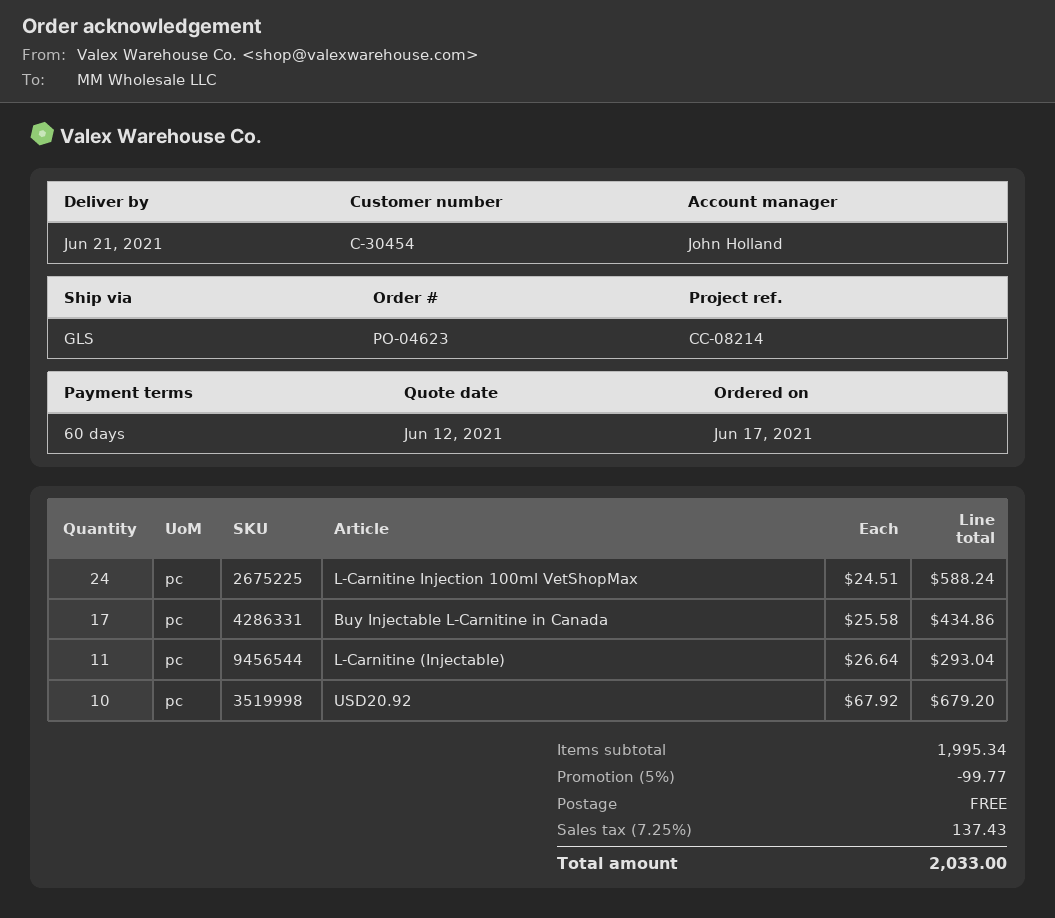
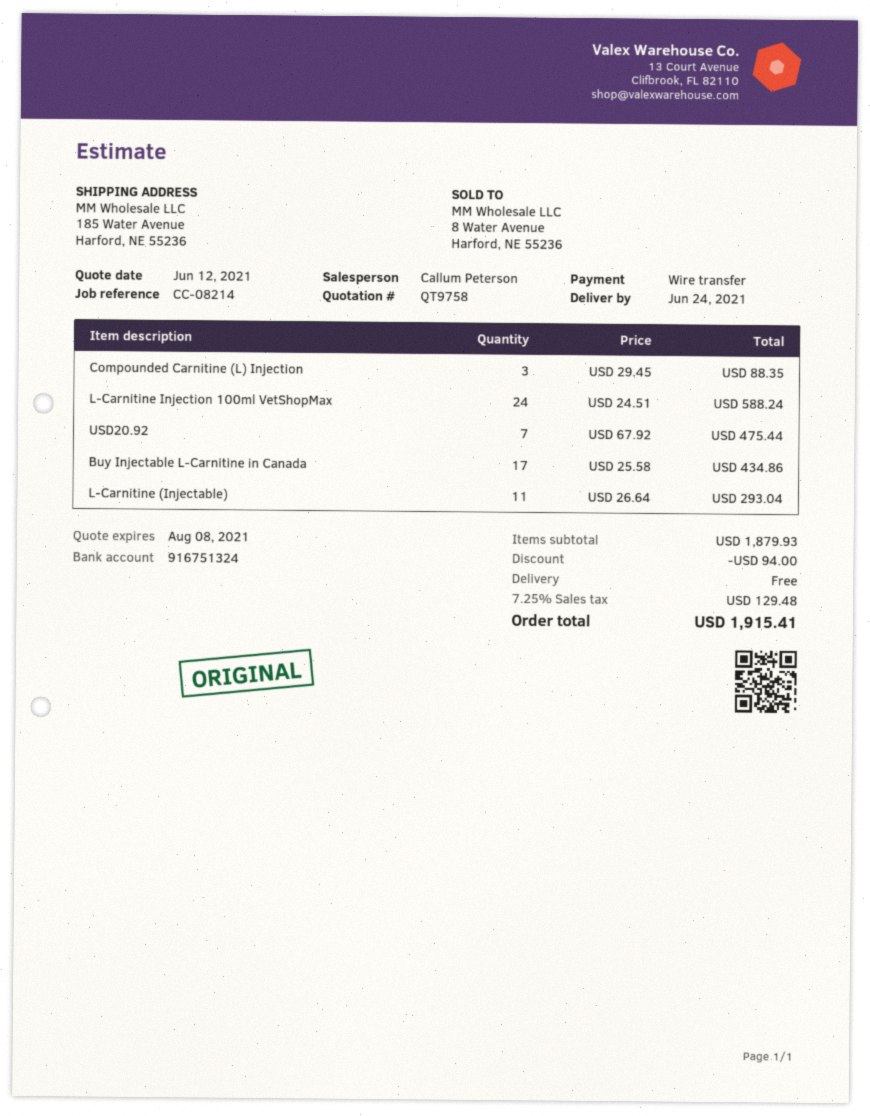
delivery date: 2021-06-21 -> 2021-06-24
sales rep: John Holland -> Callum Peterson
USD20.92: 10 x 67.92 = 679.20 -> 7 x 67.92 = 475.44
Compounded Carnitine (L) Injection: none -> 3 x 29.45 = 88.35
subtotal: 1995.34 -> 1879.93
discount: 99.77 -> 94.00
tax: 7.25% = 137.43 -> 7.25% = 129.48
total: 2033.00 -> 1915.41

